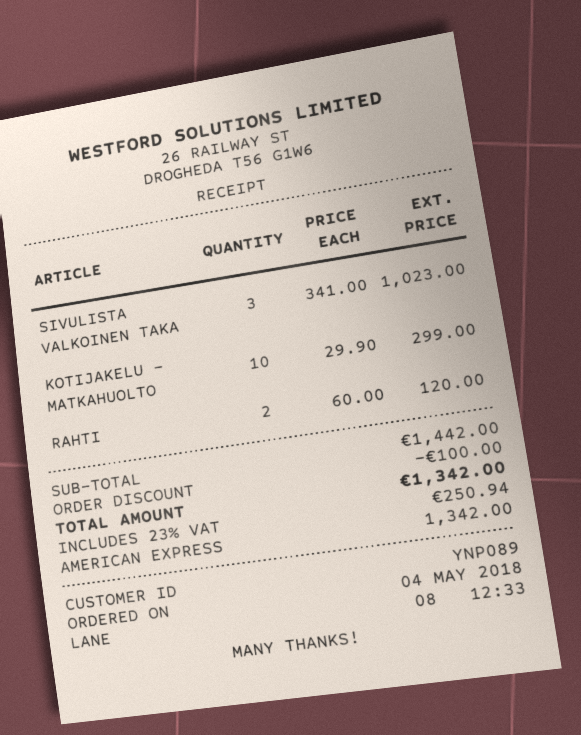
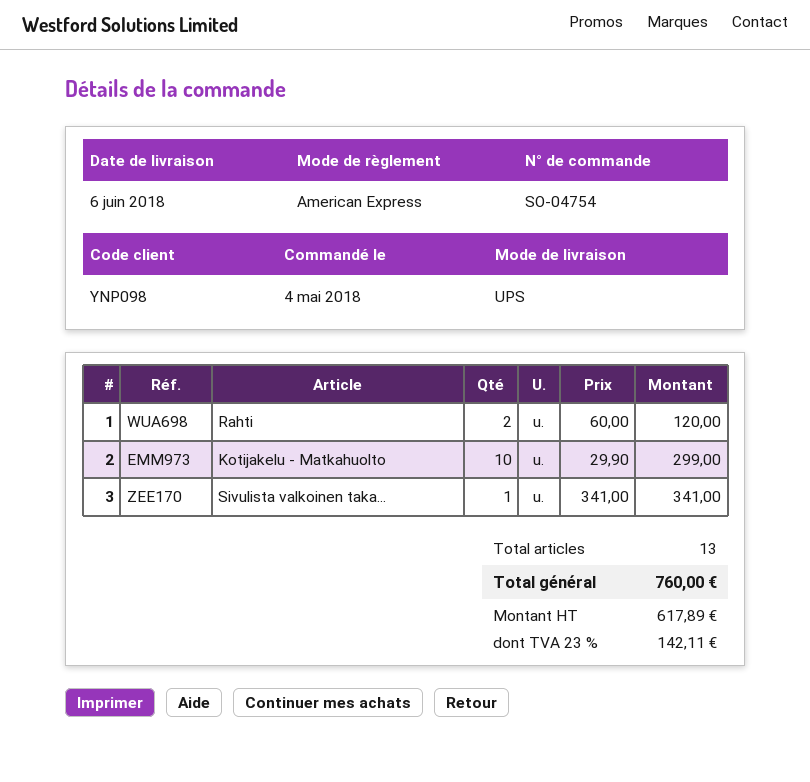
customer number: YNP089 -> YNP098
SIVULISTA VALKOINEN TAKA: 3 x 341.00 = 1023.00 -> 1 x 341.00 = 341.00
discount: 100.00 -> none
tax: 23% = 250.94 -> 23% = 142.11
total: 1342.00 -> 760.00

